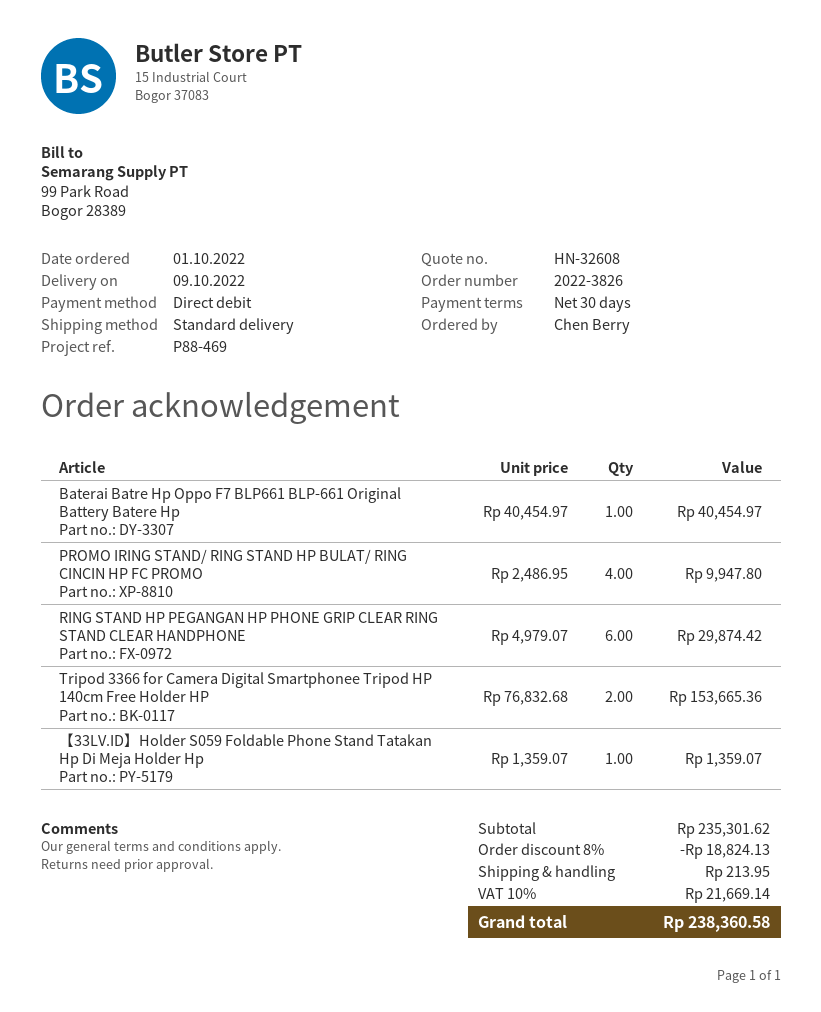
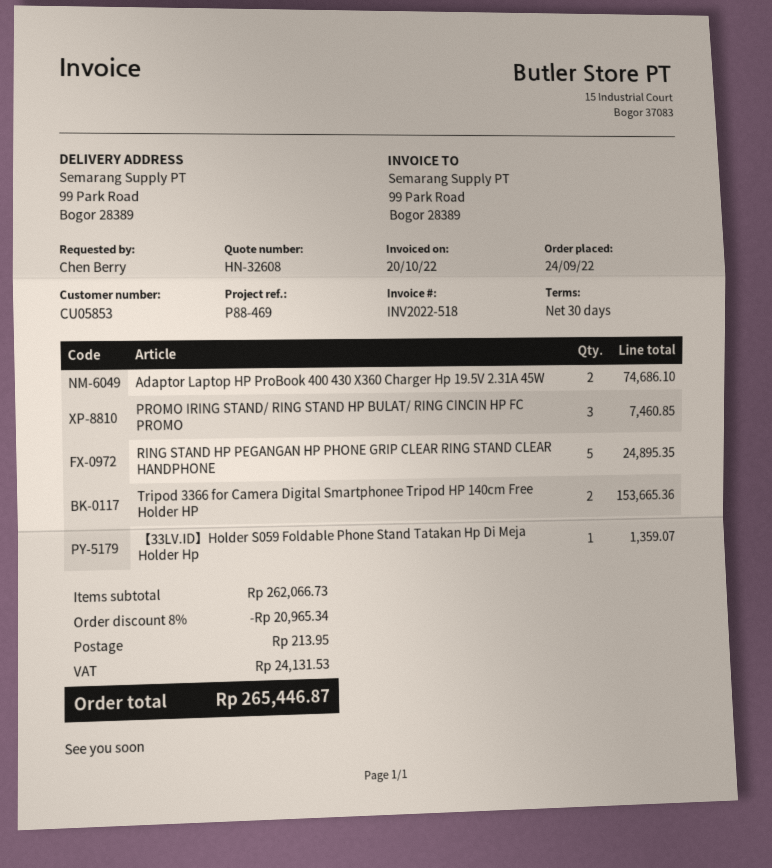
order date: 2022-10-01 -> 2022-09-24
Baterai Batre Hp Oppo F7 BLP661 BLP-661 Original Battery Batere Hp: 1 for 40454.97 -> none
PROMO IRING STAND/ RING STAND HP BULAT/ RING CINCIN HP FC PROMO: 4 for 9947.80 -> 3 for 7460.85
RING STAND HP PEGANGAN HP PHONE GRIP CLEAR RING STAND CLEAR HANDPHONE: 6 for 29874.42 -> 5 for 24895.35
Adaptor Laptop HP ProBook 400 430 X360 Charger Hp 19.5V 2.31A 45W: none -> 2 for 74686.10
subtotal: 235301.62 -> 262066.73
discount: 8% = 18824.13 -> 8% = 20965.34
tax: 21669.14 -> 24131.53
total: 238360.58 -> 265446.87

